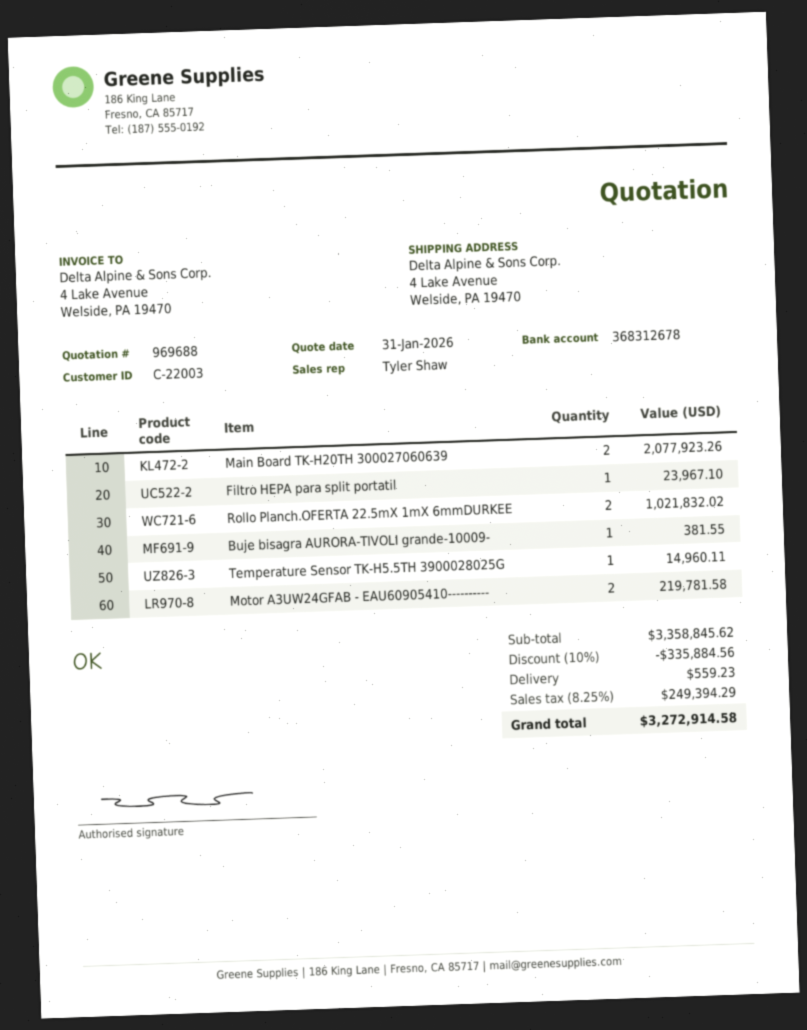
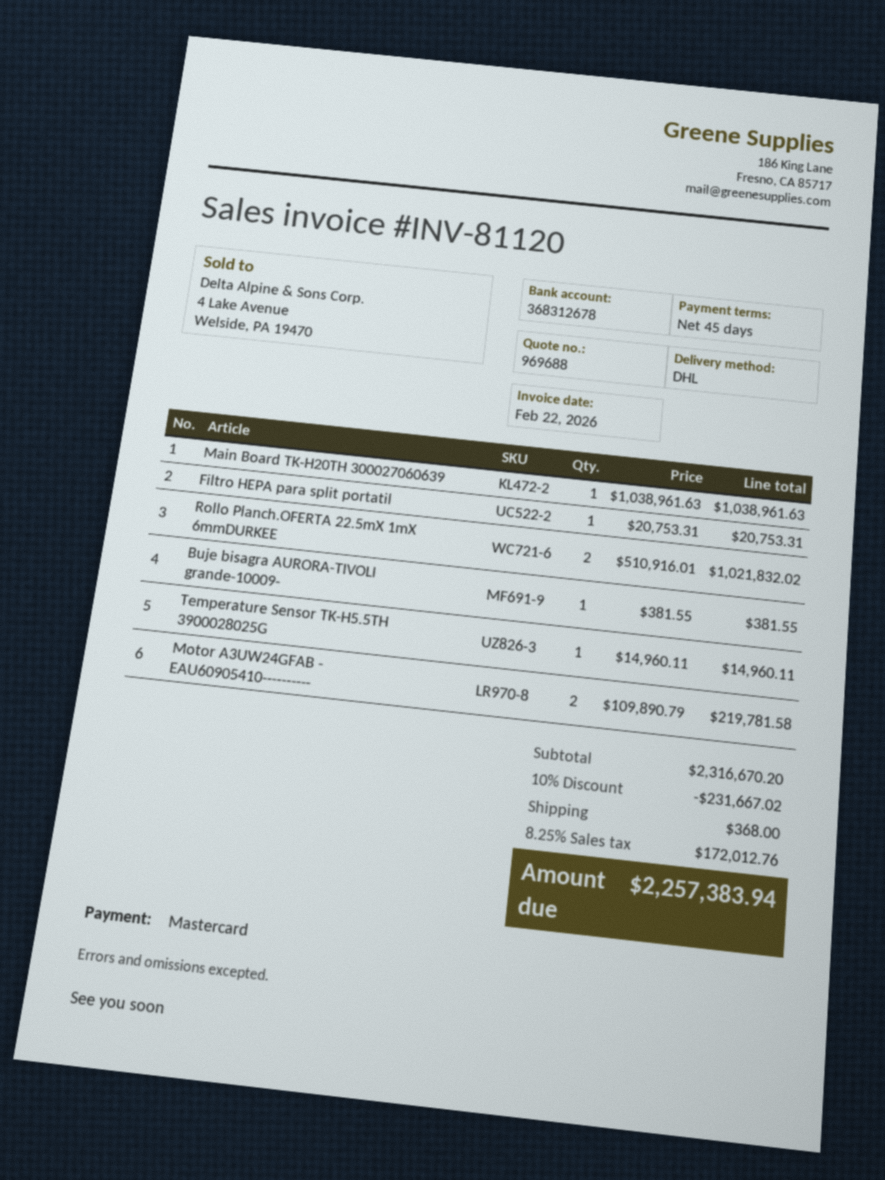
Main Board TK-H20TH 300027060639: 2 for 2077923.26 -> 1 for 1038961.63
Filtro HEPA para split portatil: 1 for 23967.10 -> 1 for 20753.31
subtotal: 3358845.62 -> 2316670.20
discount: 10% = 335884.56 -> 10% = 231667.02
shipping: 559.23 -> 368.00
tax: 8.25% = 249394.29 -> 8.25% = 172012.76
total: 3272914.58 -> 2257383.94

